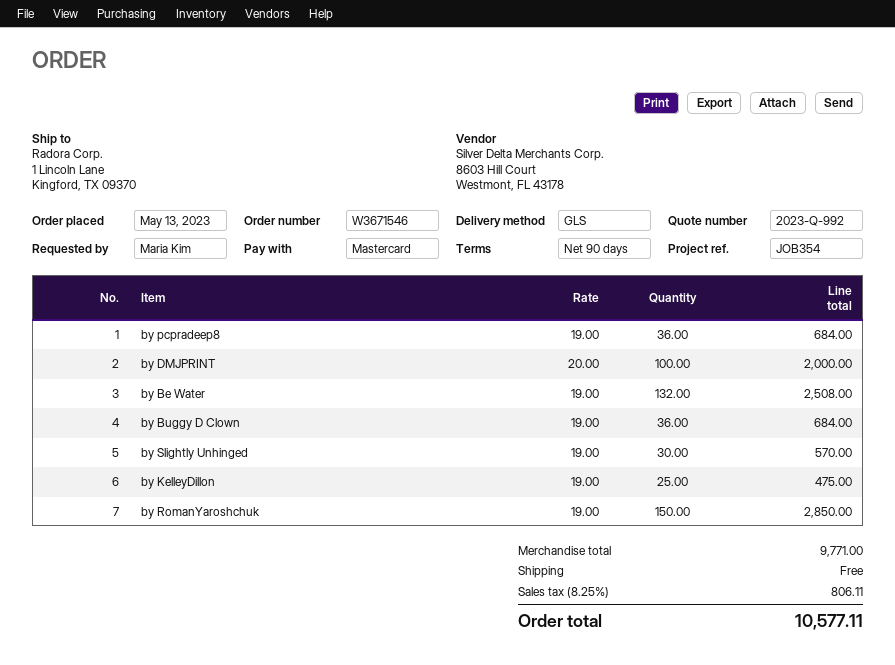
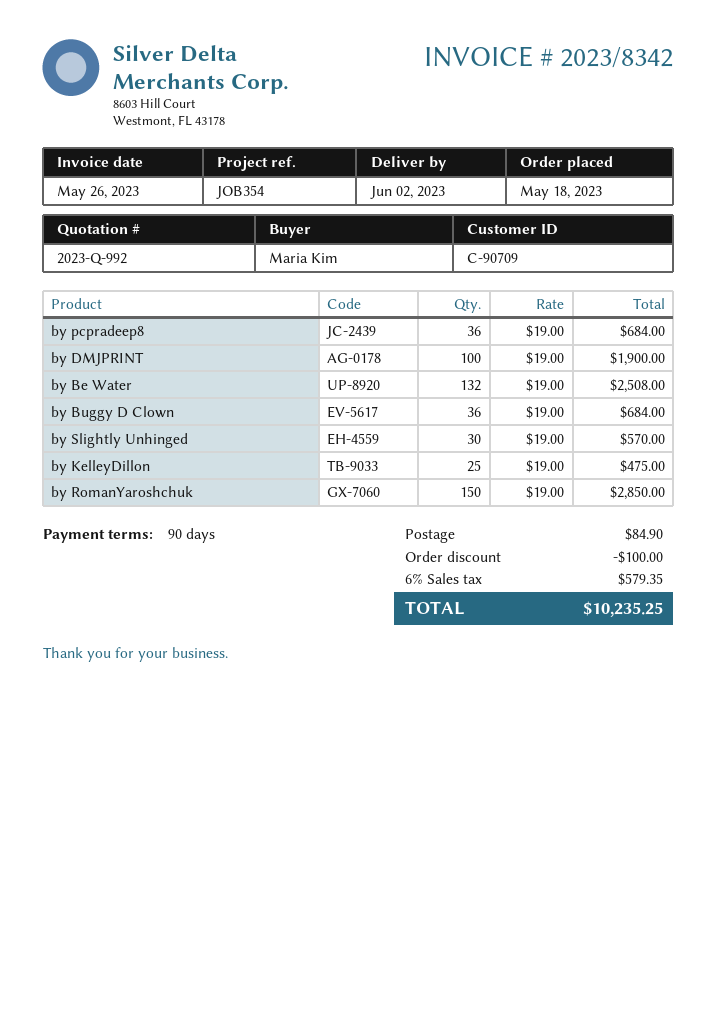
order date: 2023-05-13 -> 2023-05-18
by DMJPRINT: 100 x 20.00 = 2000.00 -> 100 x 19.00 = 1900.00
discount: none -> 100.00
shipping: 0.00 -> 84.90
tax: 8.25% = 806.11 -> 6% = 579.35
total: 10577.11 -> 10235.25

